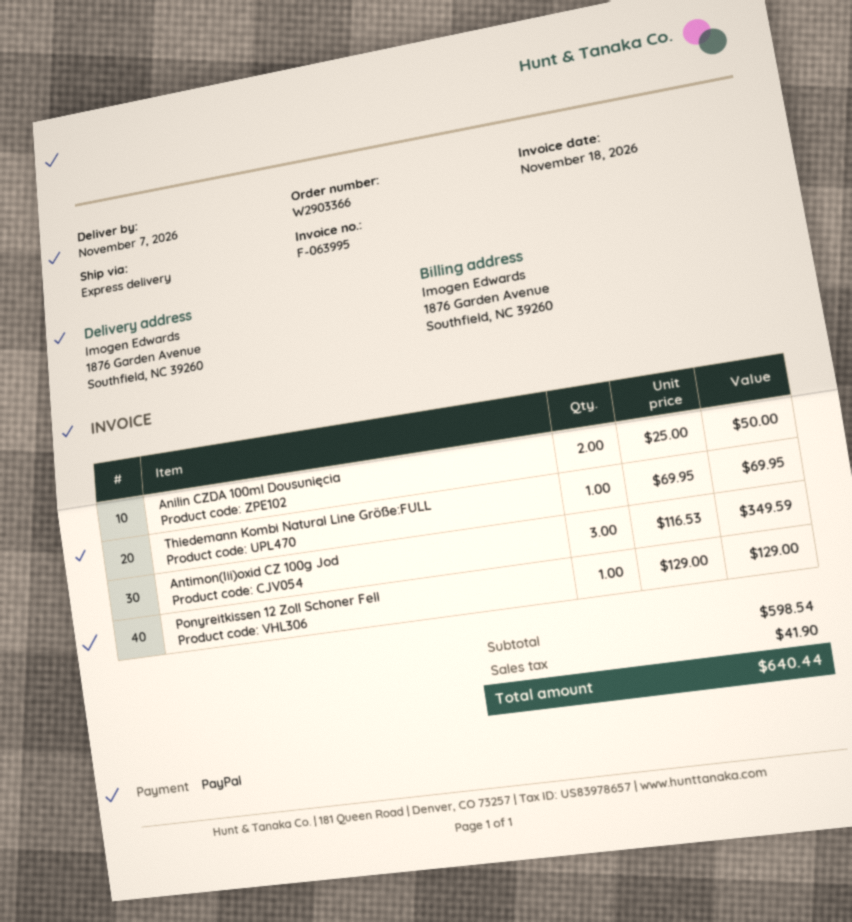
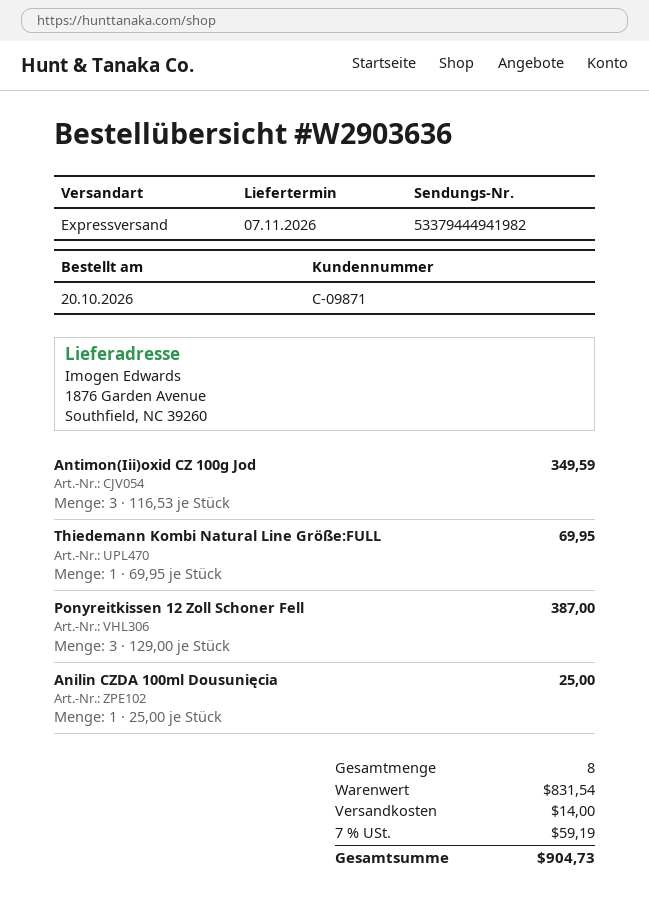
order number: W2903366 -> W2903636
Anilin CZDA 100ml Dousunięcia: 2 x 25.00 = 50.00 -> 1 x 25.00 = 25.00
Ponyreitkissen 12 Zoll Schoner Fell: 1 x 129.00 = 129.00 -> 3 x 129.00 = 387.00
subtotal: 598.54 -> 831.54
shipping: none -> 14.00
tax: 41.90 -> 59.19
total: 640.44 -> 904.73

